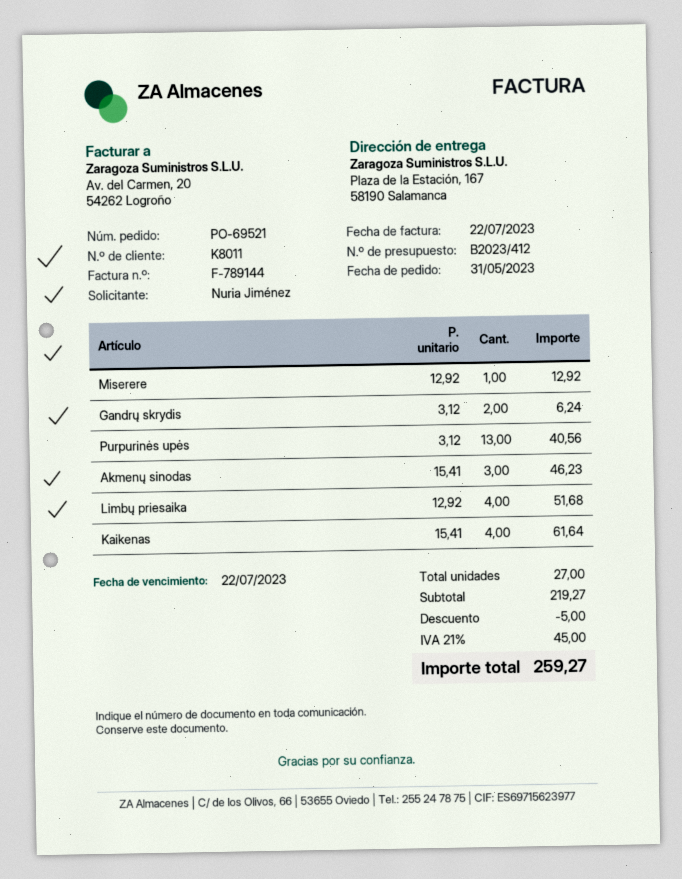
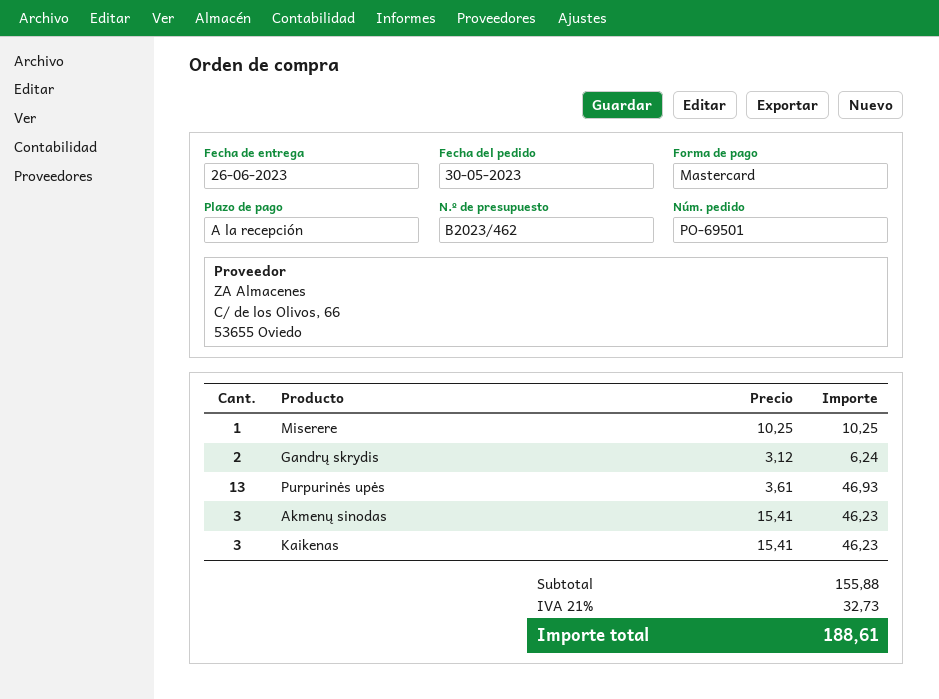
quote number: B2023/412 -> B2023/462
order number: PO-69521 -> PO-69501
order date: 2023-05-31 -> 2023-05-30
Miserere: 1 x 12.92 = 12.92 -> 1 x 10.25 = 10.25
Purpurinės upės: 13 x 3.12 = 40.56 -> 13 x 3.61 = 46.93
Limbų priesaika: 4 x 12.92 = 51.68 -> none
Kaikenas: 4 x 15.41 = 61.64 -> 3 x 15.41 = 46.23
subtotal: 219.27 -> 155.88
discount: 5.00 -> none
tax: 21% = 45.00 -> 21% = 32.73
total: 259.27 -> 188.61

